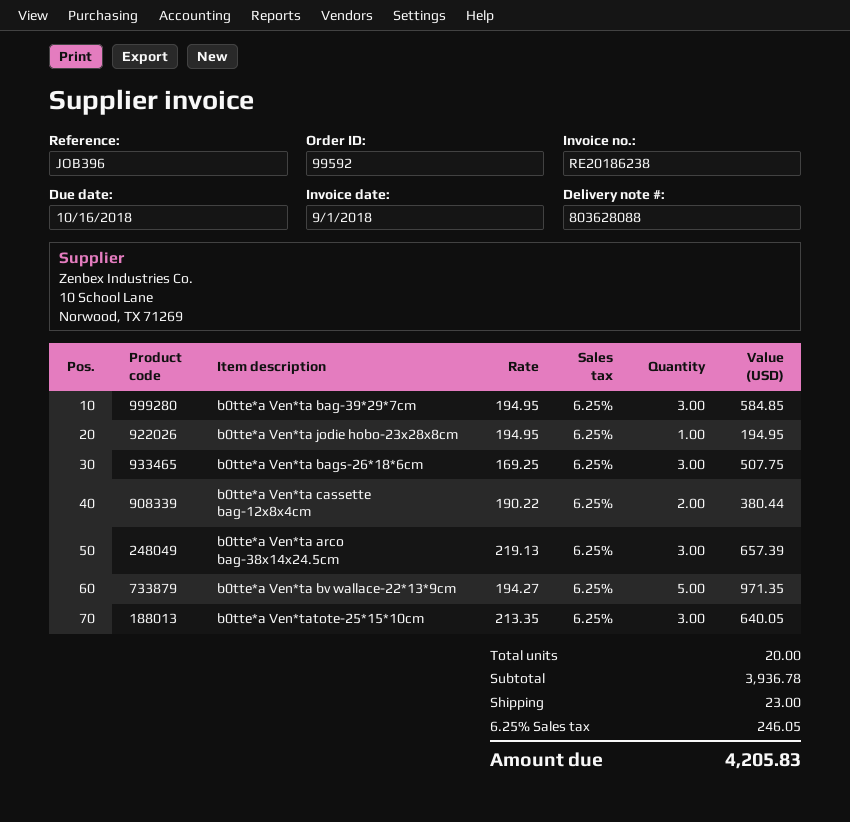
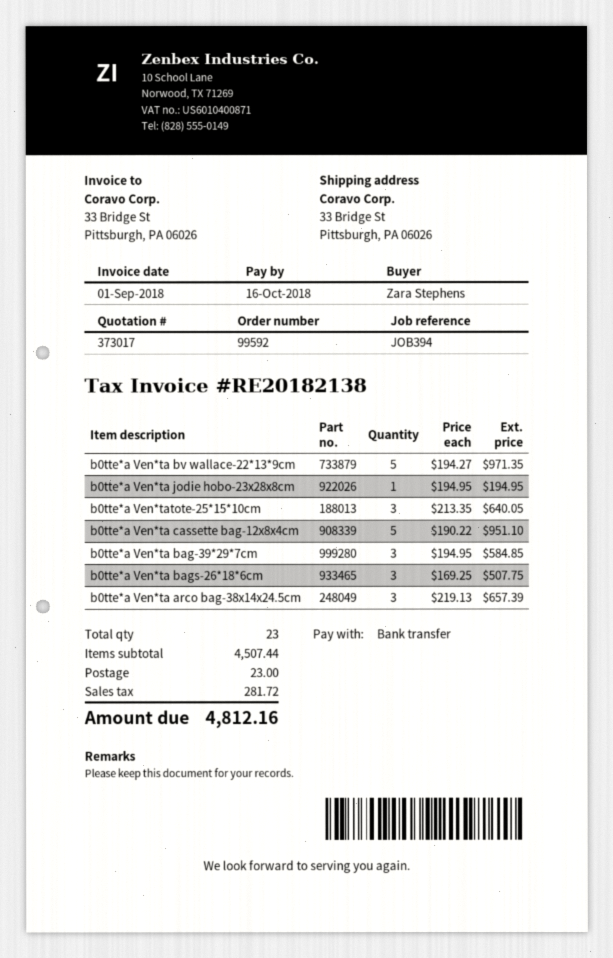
invoice number: RE20186238 -> RE20182138
reference: JOB396 -> JOB394
b0tte*a Ven*ta cassette bag-12x8x4cm: 2 x 190.22 = 380.44 -> 5 x 190.22 = 951.10
total quantity: 20 -> 23
subtotal: 3936.78 -> 4507.44
tax: 246.05 -> 281.72
total: 4205.83 -> 4812.16

